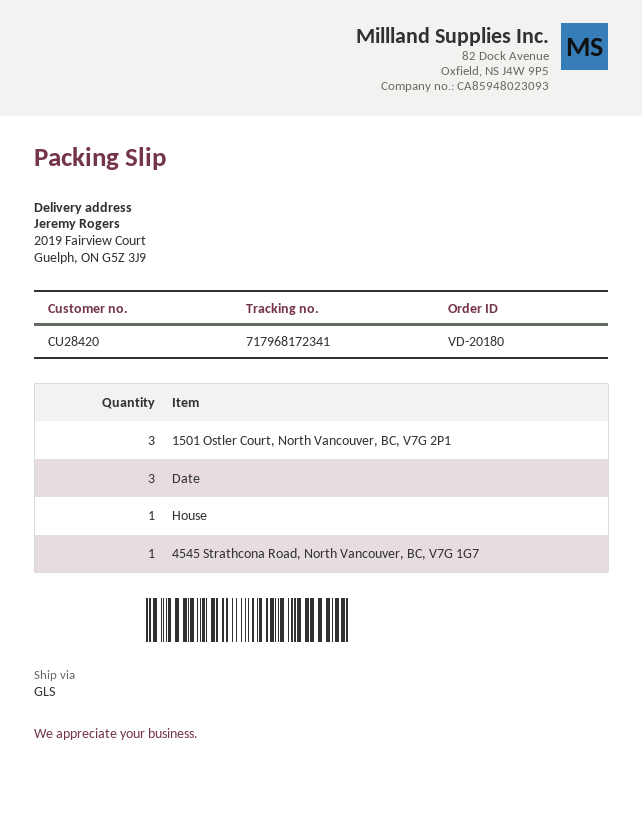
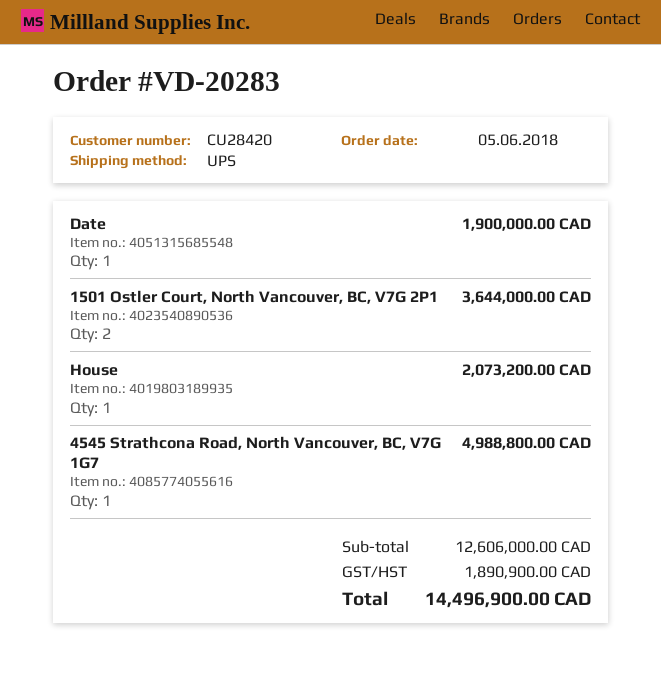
order number: VD-20180 -> VD-20283
shipping method: GLS -> UPS
1501 Ostler Court, North Vancouver, BC, V7G 2P1: 3 -> 2
Date: 3 -> 1

